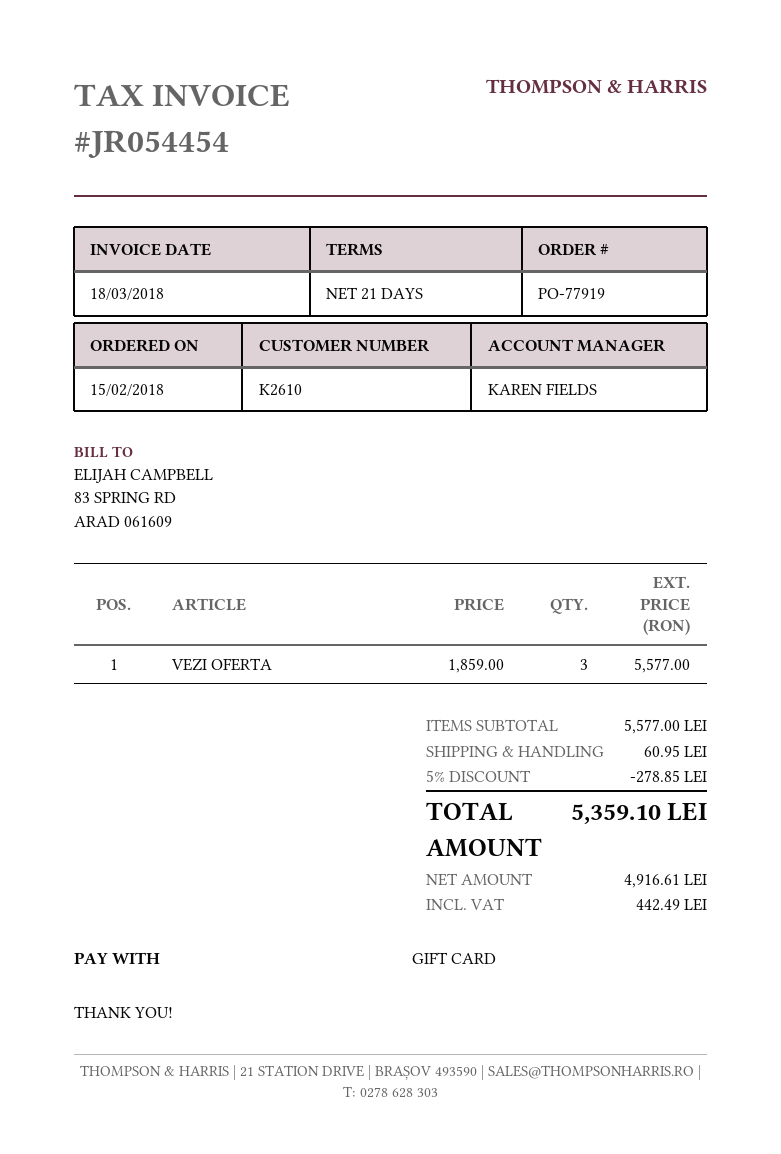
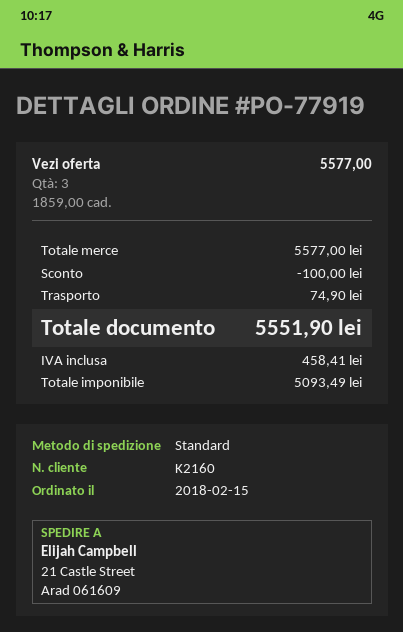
customer number: K2610 -> K2160
discount: 278.85 -> 100.00
shipping: 60.95 -> 74.90
net: 4916.61 -> 5093.49
tax: 442.49 -> 458.41
total: 5359.10 -> 5551.90

